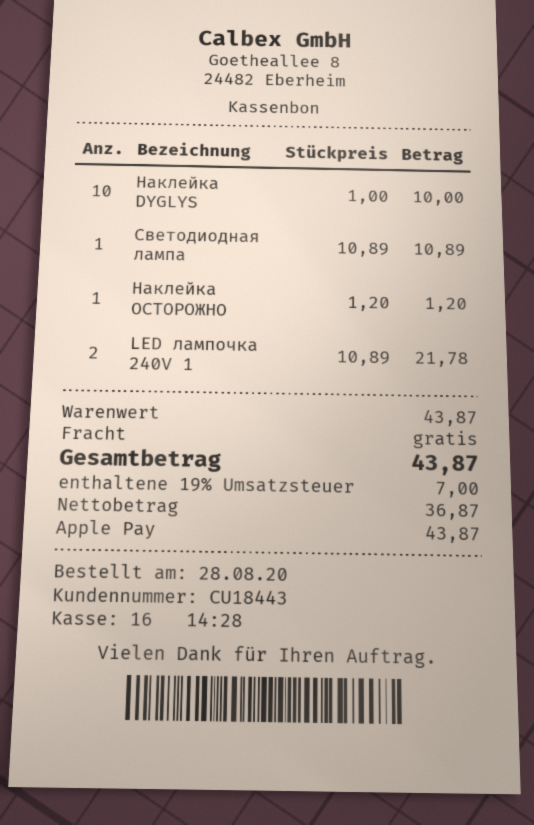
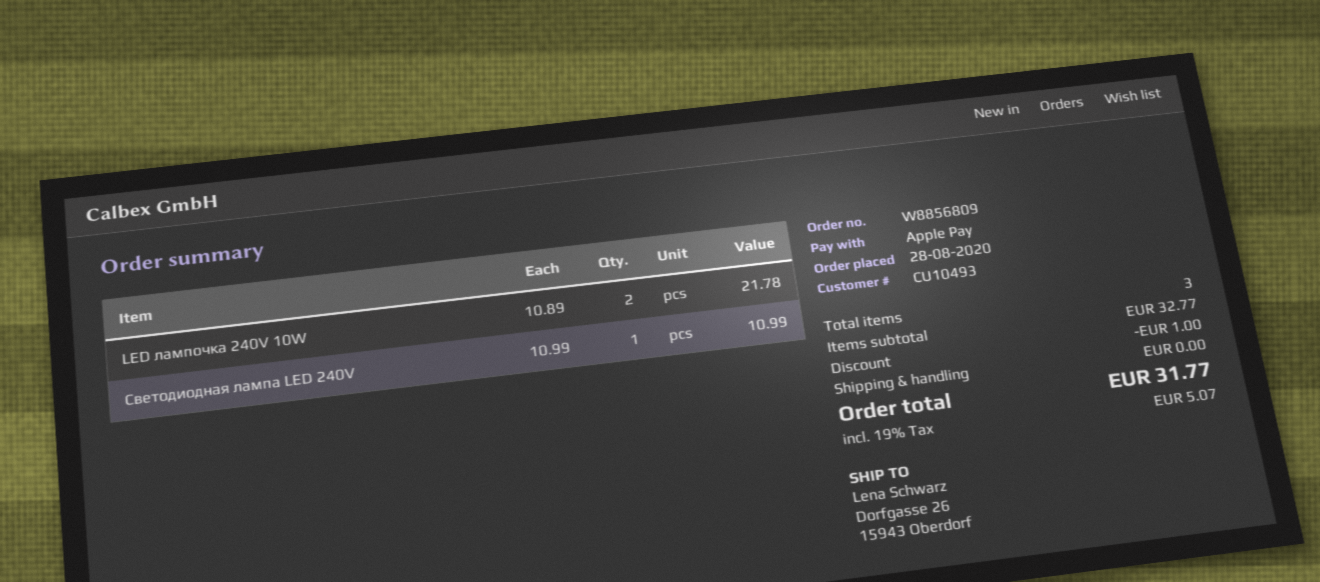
customer number: CU18443 -> CU10493
Наклейка DYGLYS: 10 x 1.00 = 10.00 -> none
Светодиодная лампа: 1 x 10.89 = 10.89 -> 1 x 10.99 = 10.99
Наклейка ОСТОРОЖНО: 1 x 1.20 = 1.20 -> none
subtotal: 43.87 -> 32.77
discount: none -> 1.00
tax: 19% = 7.00 -> 19% = 5.07
total: 43.87 -> 31.77

